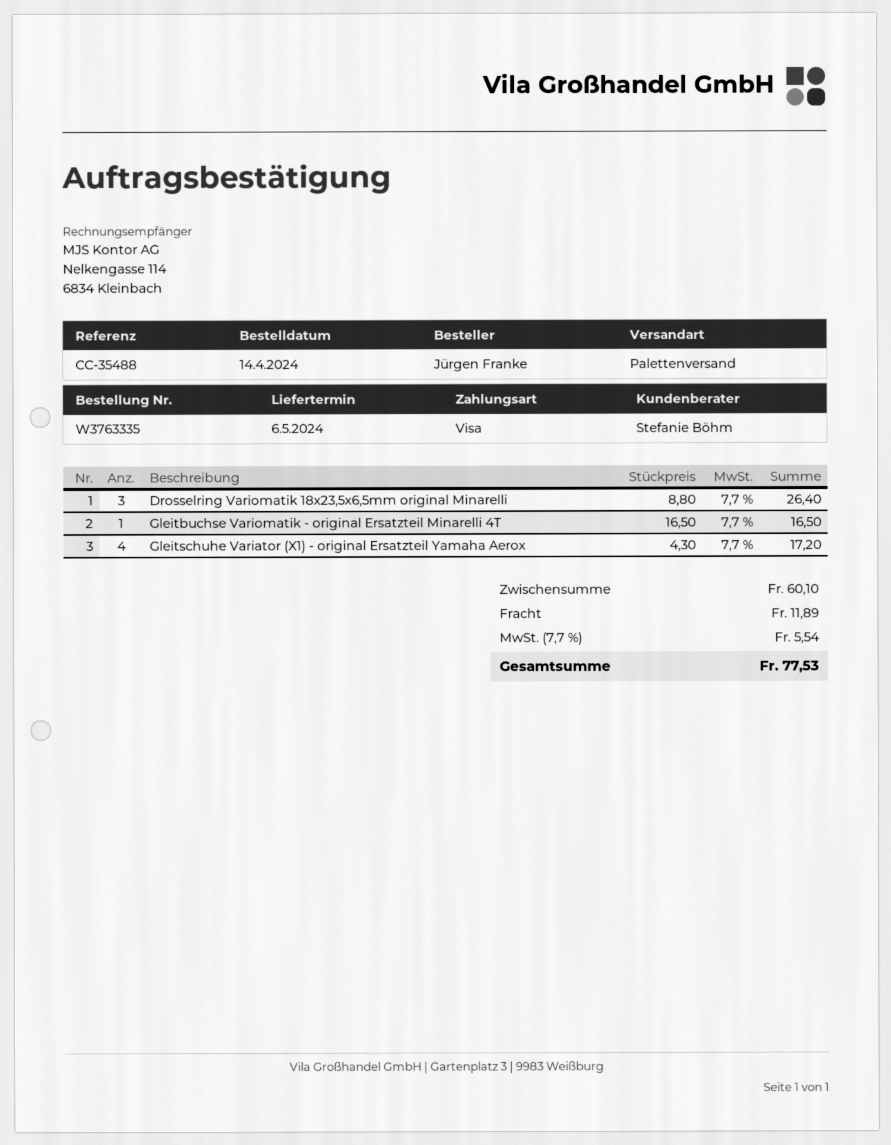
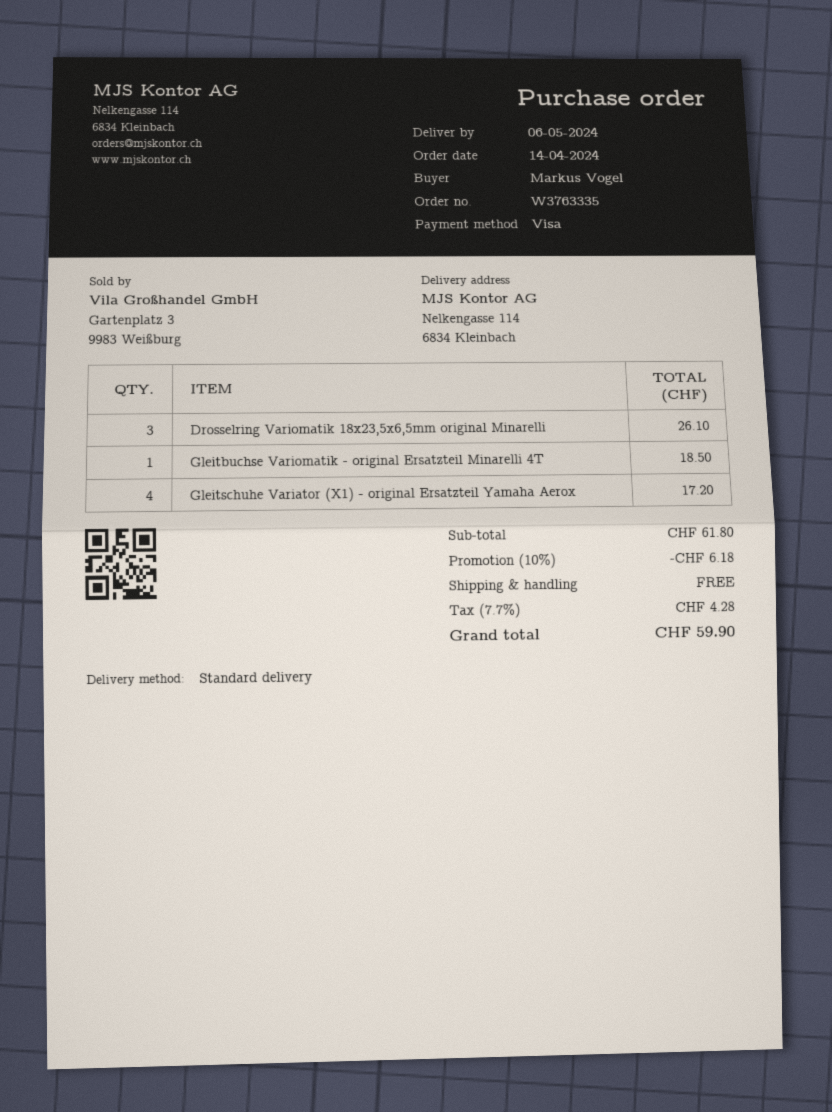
ordered by: Jürgen Franke -> Markus Vogel
shipping method: pallet freight -> standard
Drosselring Variomatik 18x23,5x6,5mm original Minarelli: 3 for 26.40 -> 3 for 26.10
Gleitbuchse Variomatik - original Ersatzteil Minarelli 4T: 1 for 16.50 -> 1 for 18.50
subtotal: 60.10 -> 61.80
discount: none -> 10% = 6.18
shipping: 11.89 -> 0.00
tax: 7.7% = 5.54 -> 7.7% = 4.28
total: 77.53 -> 59.90

